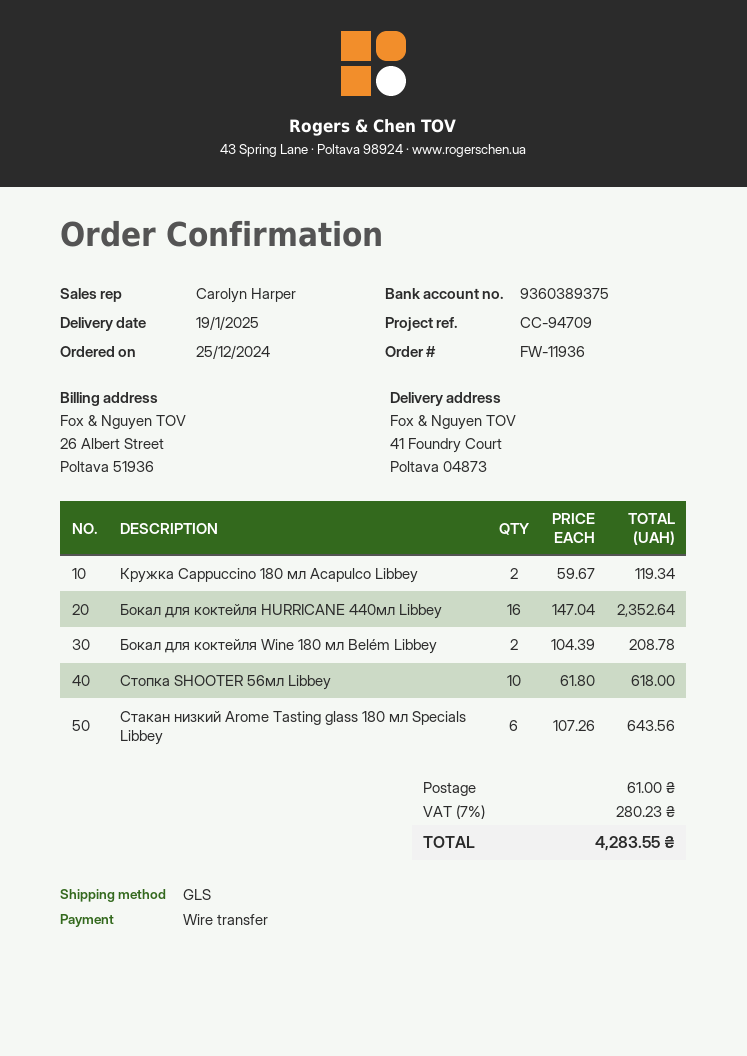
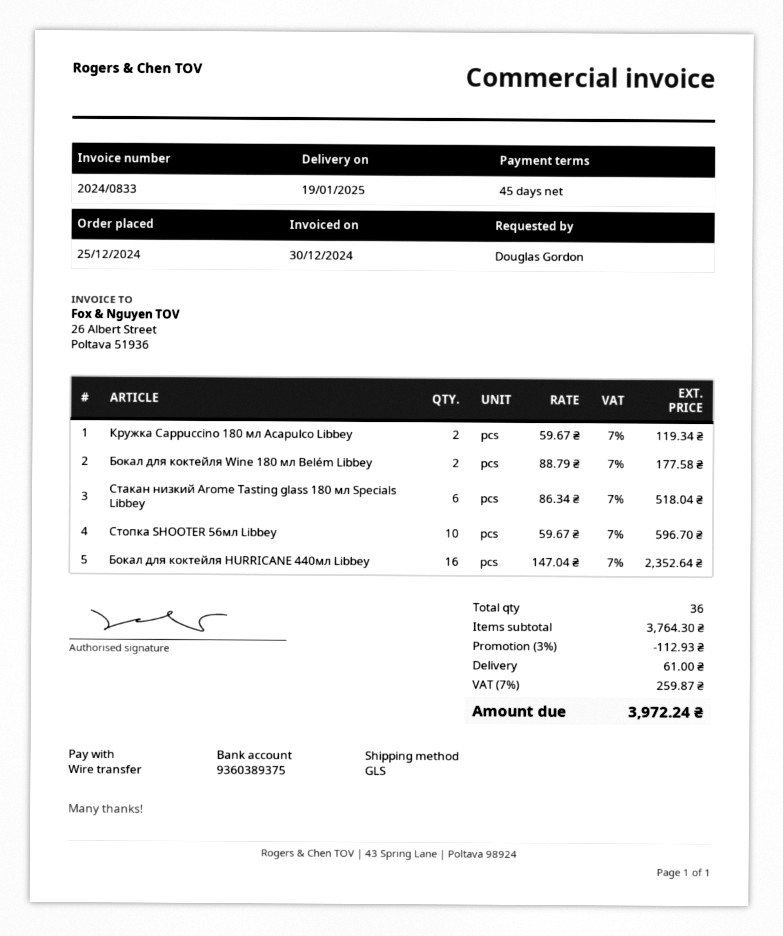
Бокал для коктейля Wine 180 мл Belém Libbey: 2 x 104.39 = 208.78 -> 2 x 88.79 = 177.58
Стопка SHOOTER 56мл Libbey: 10 x 61.80 = 618.00 -> 10 x 59.67 = 596.70
Стакан низкий Arome Tasting glass 180 мл Specials Libbey: 6 x 107.26 = 643.56 -> 6 x 86.34 = 518.04
discount: none -> 3% = 112.93
tax: 7% = 280.23 -> 7% = 259.87
total: 4283.55 -> 3972.24

